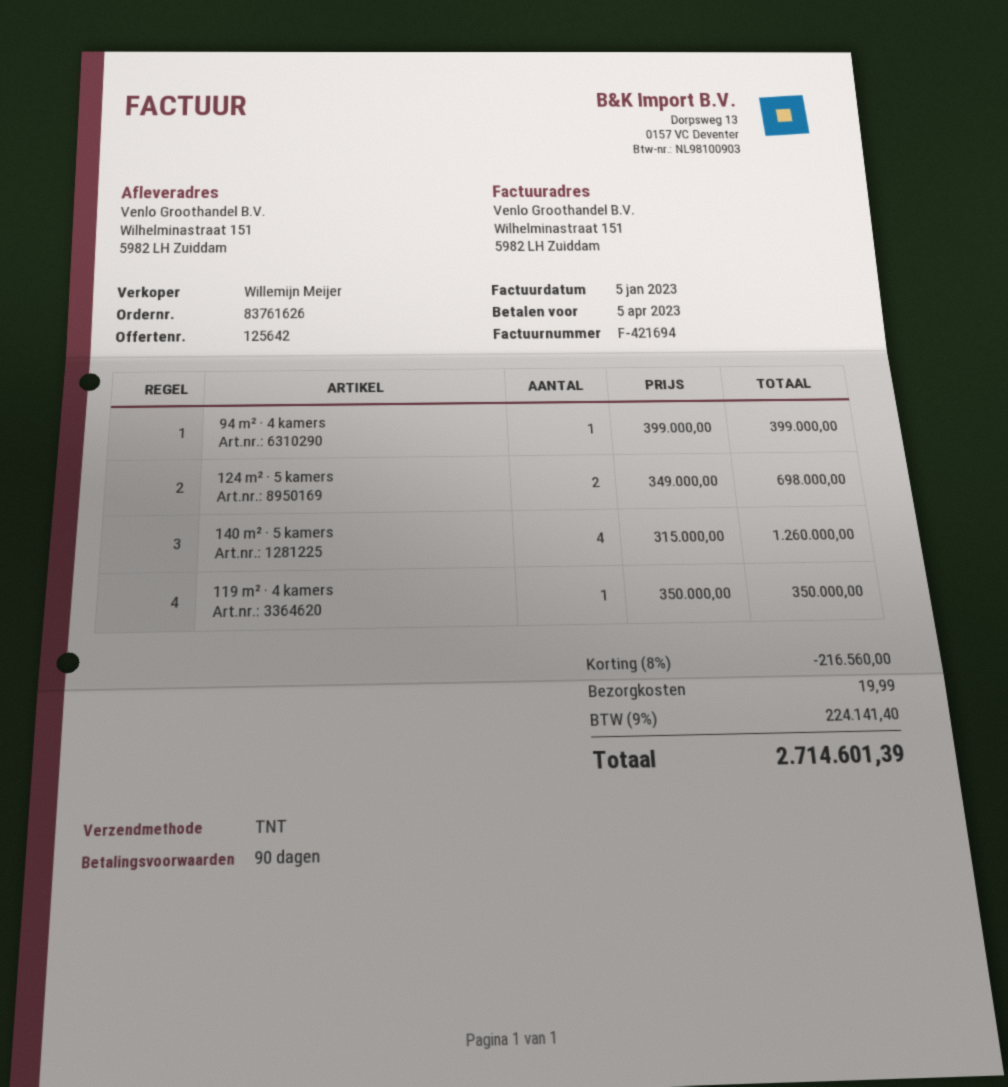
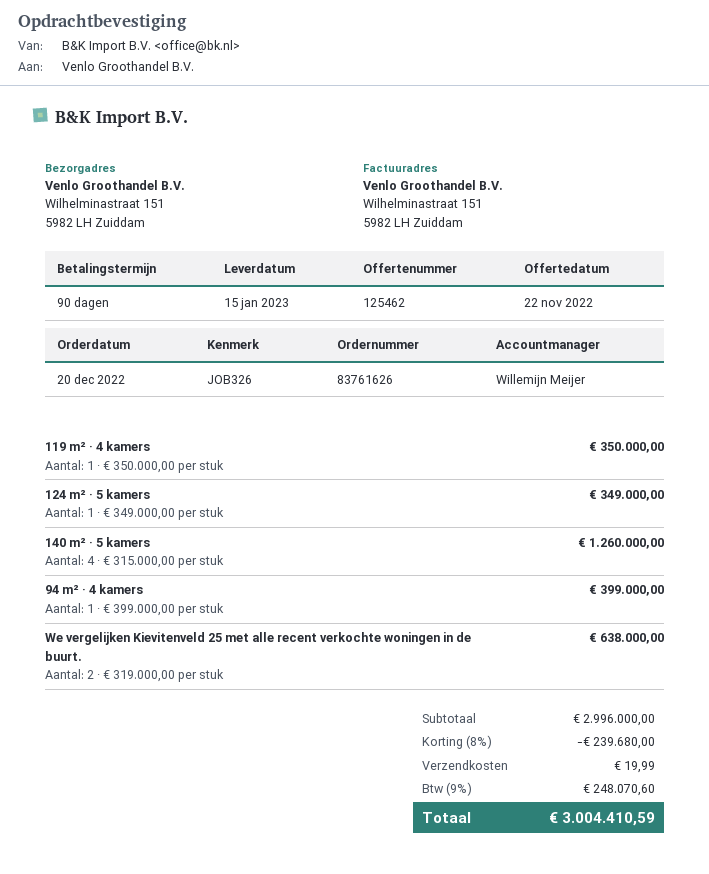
quote number: 125642 -> 125462
124 m² · 5 kamers: 2 x 349000.00 = 698000.00 -> 1 x 349000.00 = 349000.00
We vergelijken Kievitenveld 25 met alle recent verkochte woningen in de buurt.: none -> 2 x 319000.00 = 638000.00
discount: 8% = 216560.00 -> 8% = 239680.00
tax: 9% = 224141.40 -> 9% = 248070.60
total: 2714601.39 -> 3004410.59

